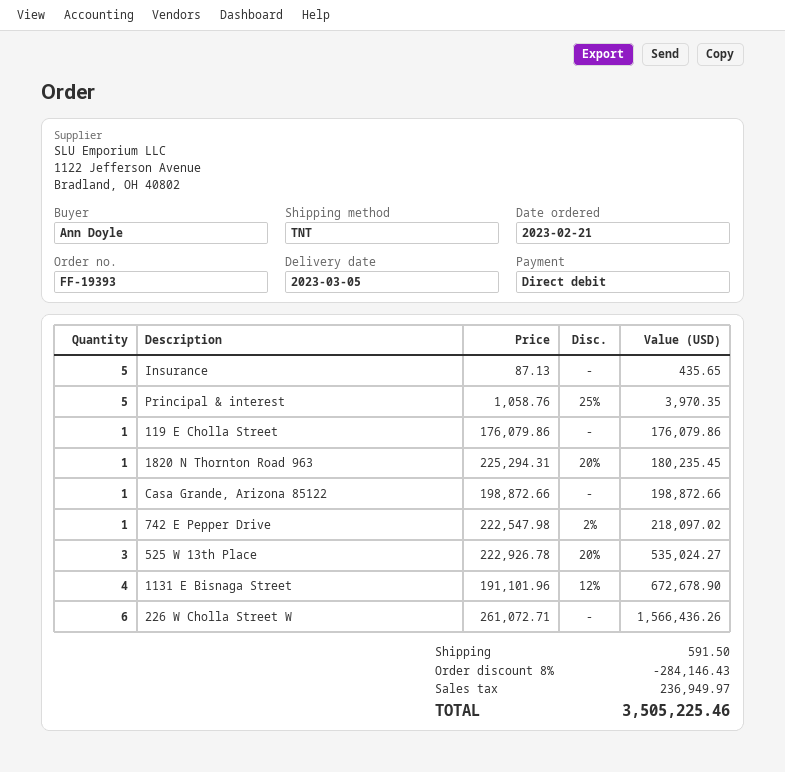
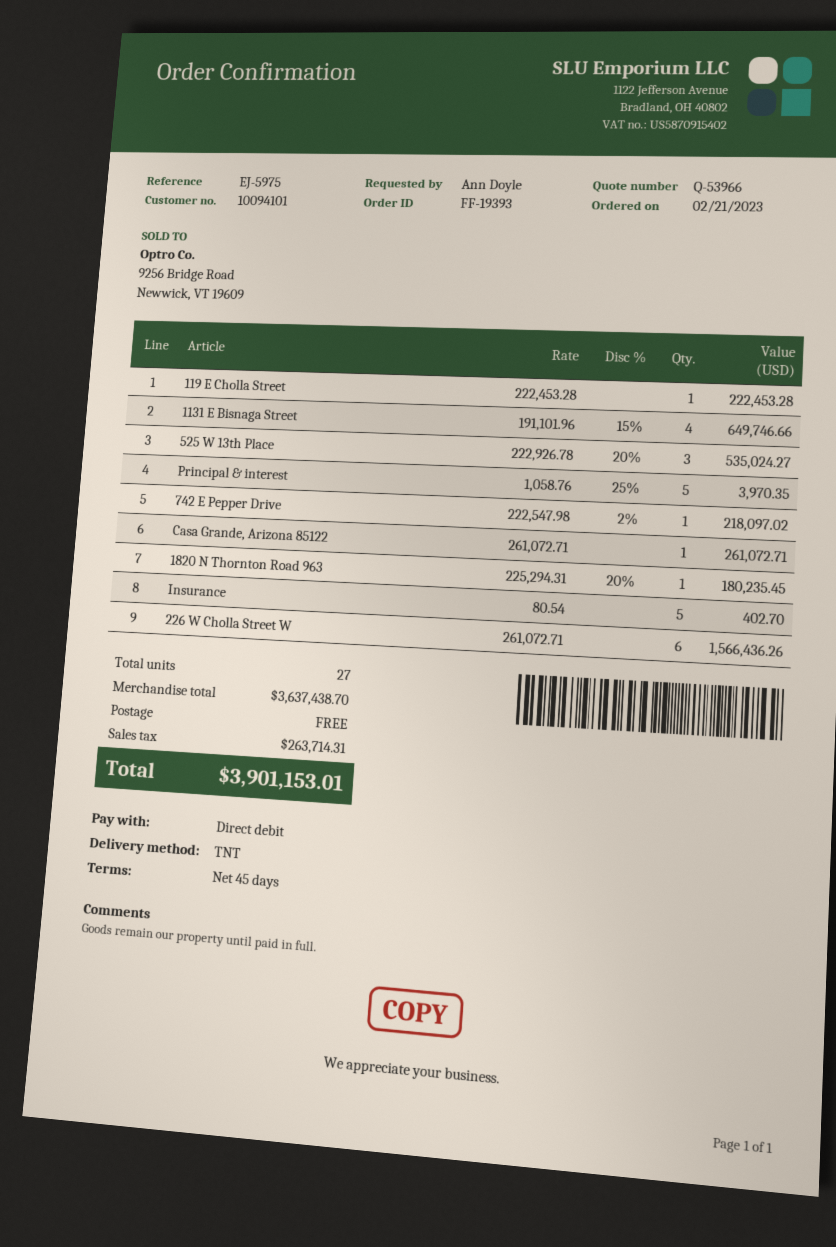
Insurance: 5 x 87.13 = 435.65 -> 5 x 80.54 = 402.70
119 E Cholla Street: 1 x 176079.86 = 176079.86 -> 1 x 222453.28 = 222453.28
Casa Grande, Arizona 85122: 1 x 198872.66 = 198872.66 -> 1 x 261072.71 = 261072.71
1131 E Bisnaga Street: 4 x 191101.96 - 12% = 672678.90 -> 4 x 191101.96 - 15% = 649746.66
discount: 8% = 284146.43 -> none
shipping: 591.50 -> 0.00
tax: 236949.97 -> 263714.31
total: 3505225.46 -> 3901153.01

